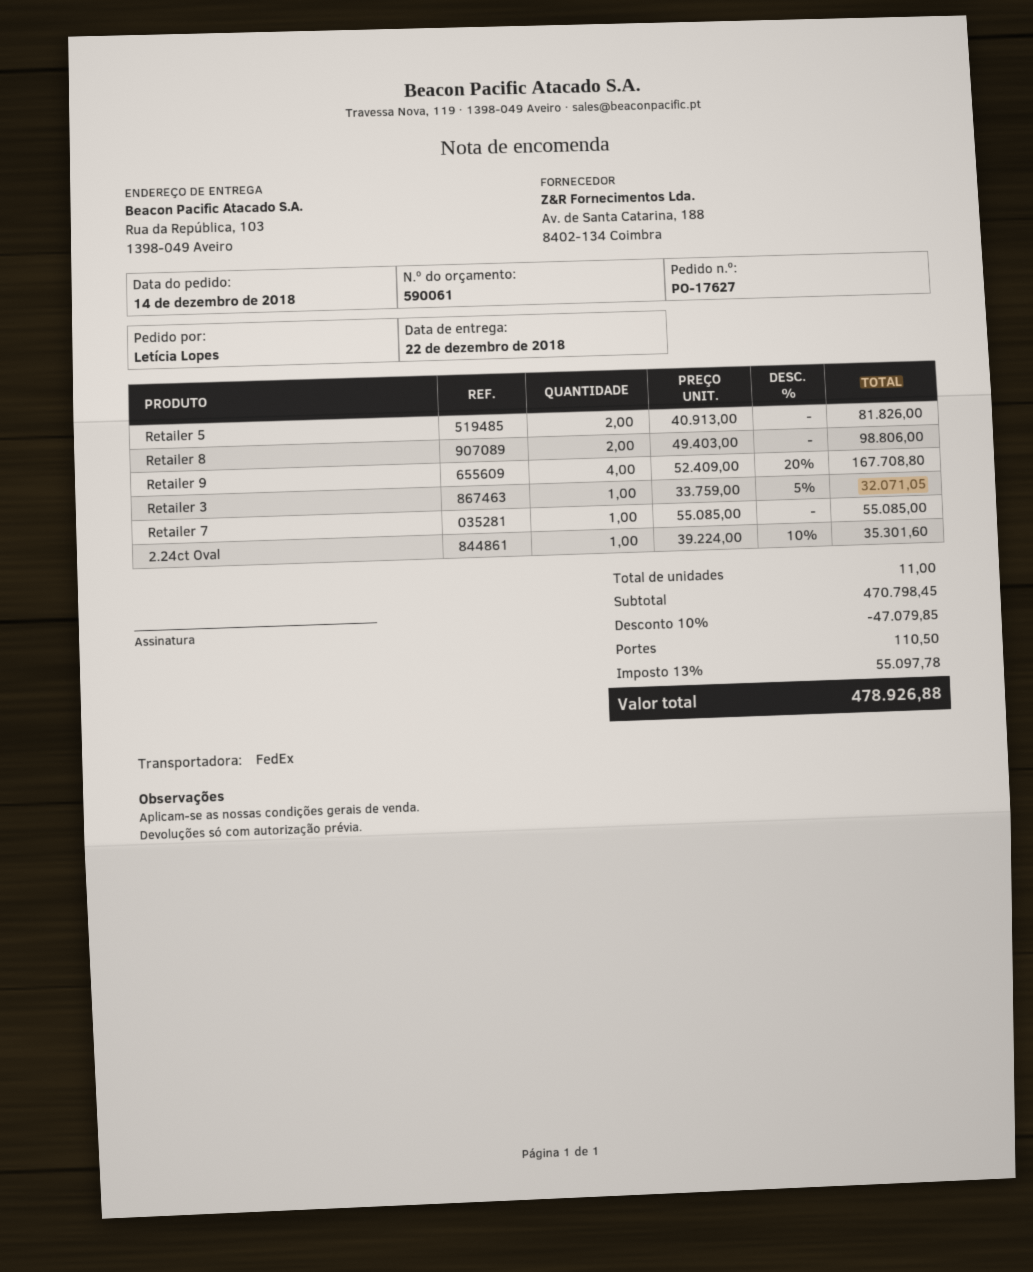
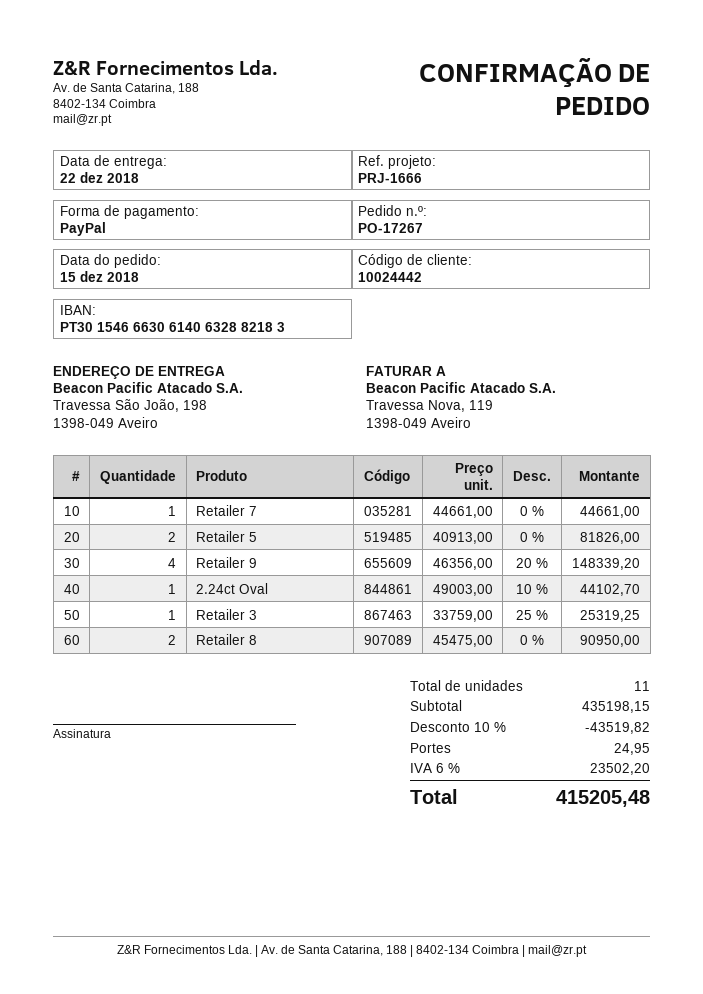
order number: PO-17627 -> PO-17267
order date: 2018-12-14 -> 2018-12-15
ship to: Rua da República, 103, 1398-049 Aveiro -> Travessa São João, 198, 1398-049 Aveiro
Retailer 8: 2 x 49403.00 = 98806.00 -> 2 x 45475.00 = 90950.00
Retailer 9: 4 x 52409.00 - 20% = 167708.80 -> 4 x 46356.00 - 20% = 148339.20
Retailer 3: 1 x 33759.00 - 5% = 32071.05 -> 1 x 33759.00 - 25% = 25319.25
Retailer 7: 1 x 55085.00 = 55085.00 -> 1 x 44661.00 = 44661.00
2.24ct Oval: 1 x 39224.00 - 10% = 35301.60 -> 1 x 49003.00 - 10% = 44102.70
subtotal: 470798.45 -> 435198.15
discount: 10% = 47079.85 -> 10% = 43519.82
shipping: 110.50 -> 24.95
tax: 13% = 55097.78 -> 6% = 23502.20
total: 478926.88 -> 415205.48

